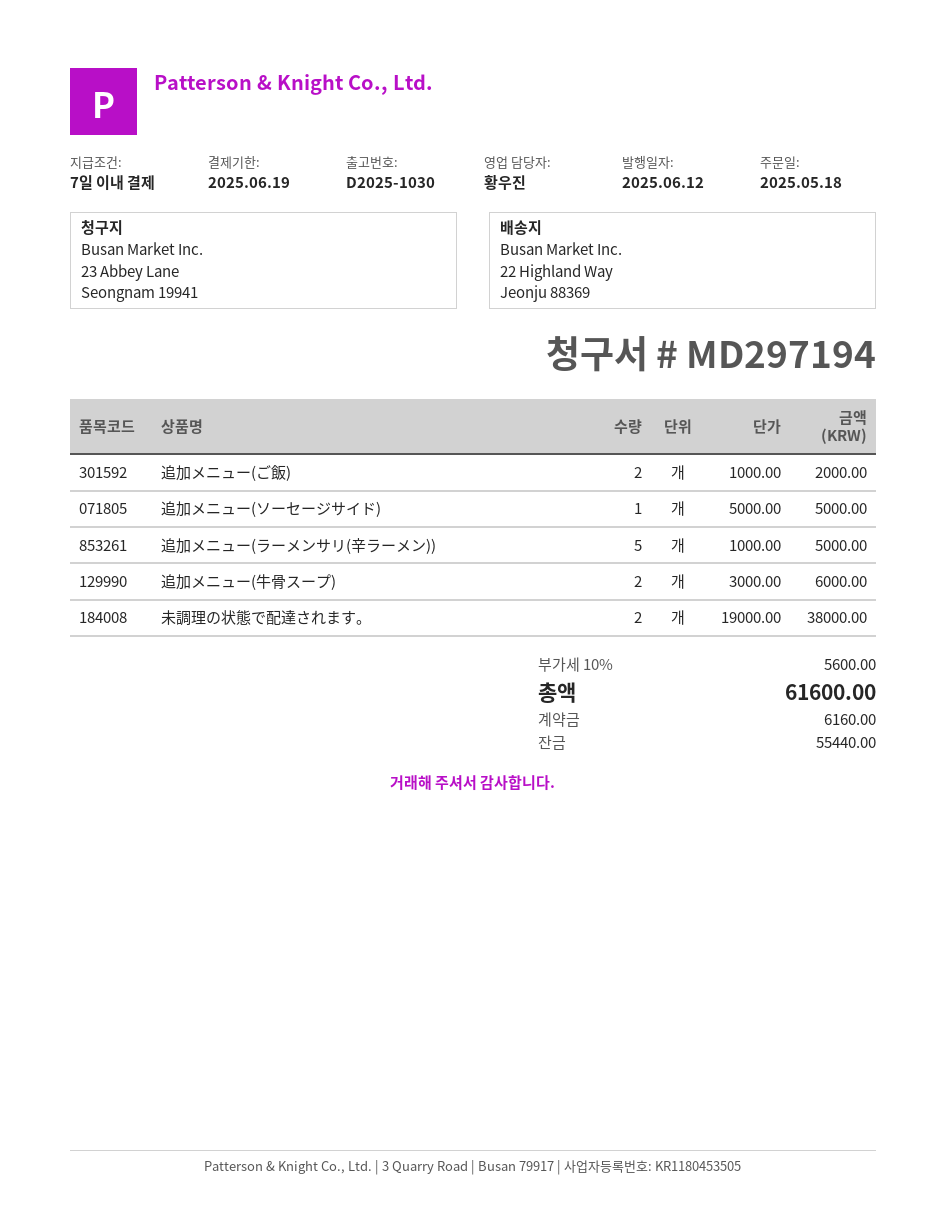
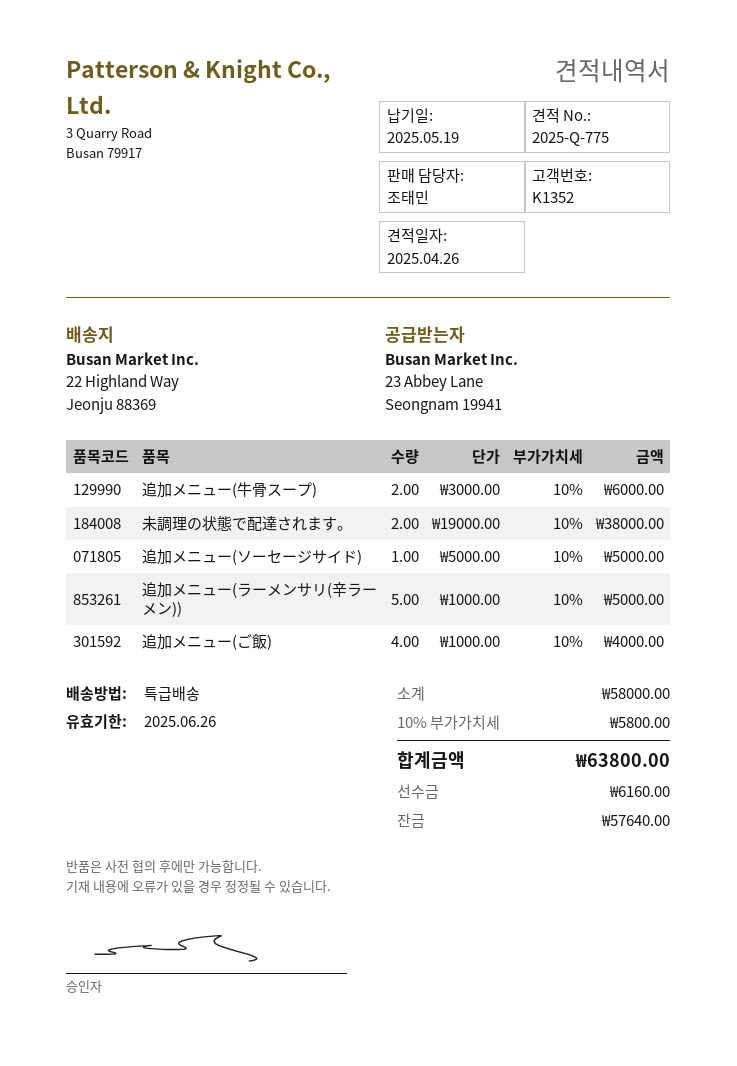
sales rep: 황우진 -> 조태민
追加メニュー(ご飯): 2 x 1000.00 = 2000.00 -> 4 x 1000.00 = 4000.00
tax: 10% = 5600.00 -> 10% = 5800.00
total: 61600.00 -> 63800.00
balance: 55440.00 -> 57640.00

